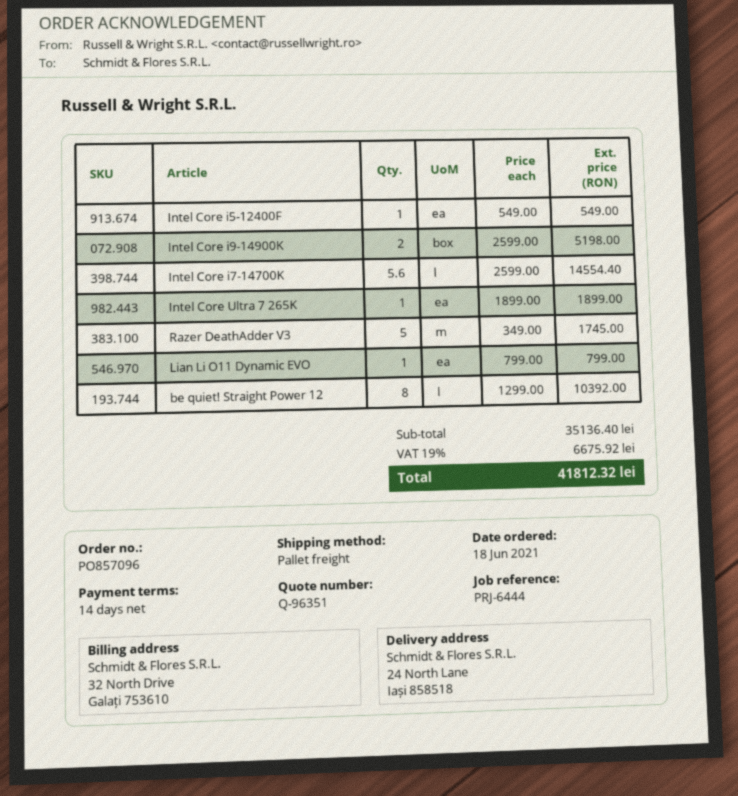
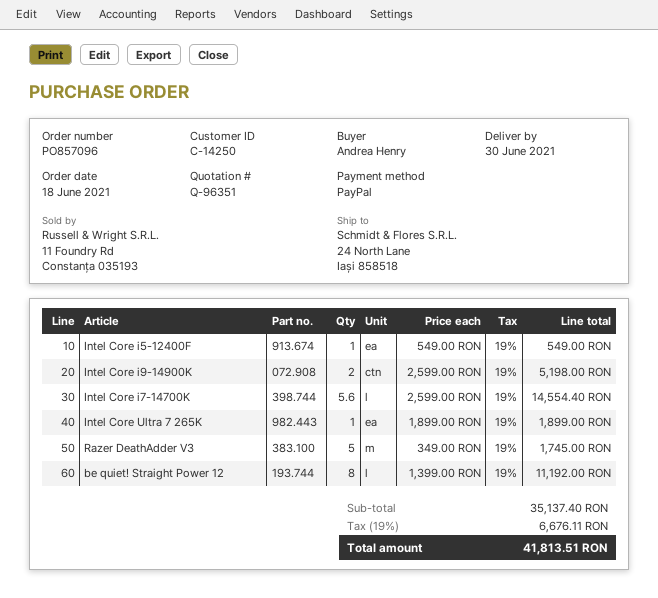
Lian Li O11 Dynamic EVO: 1 x 799.00 = 799.00 -> none
be quiet! Straight Power 12: 8 x 1299.00 = 10392.00 -> 8 x 1399.00 = 11192.00
subtotal: 35136.40 -> 35137.40
tax: 19% = 6675.92 -> 19% = 6676.11
total: 41812.32 -> 41813.51

